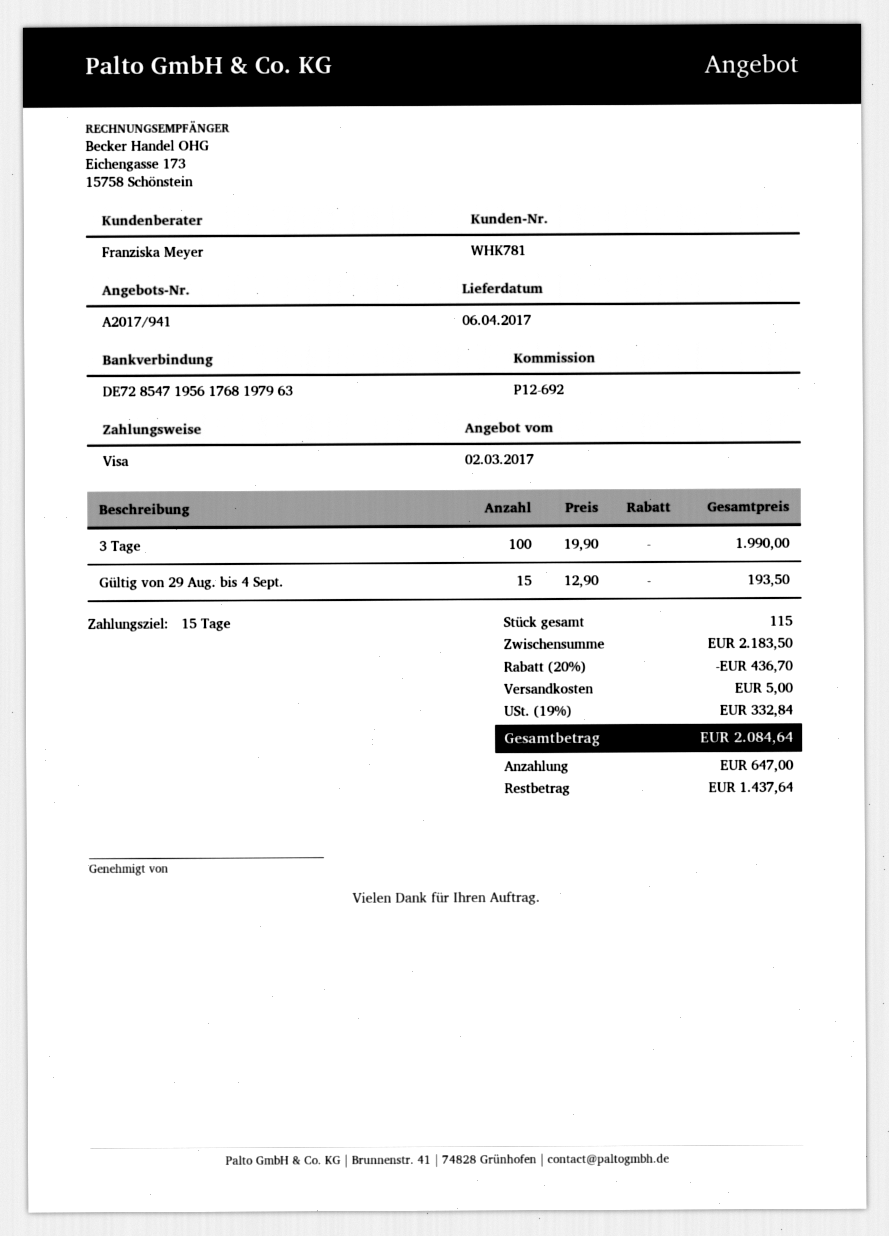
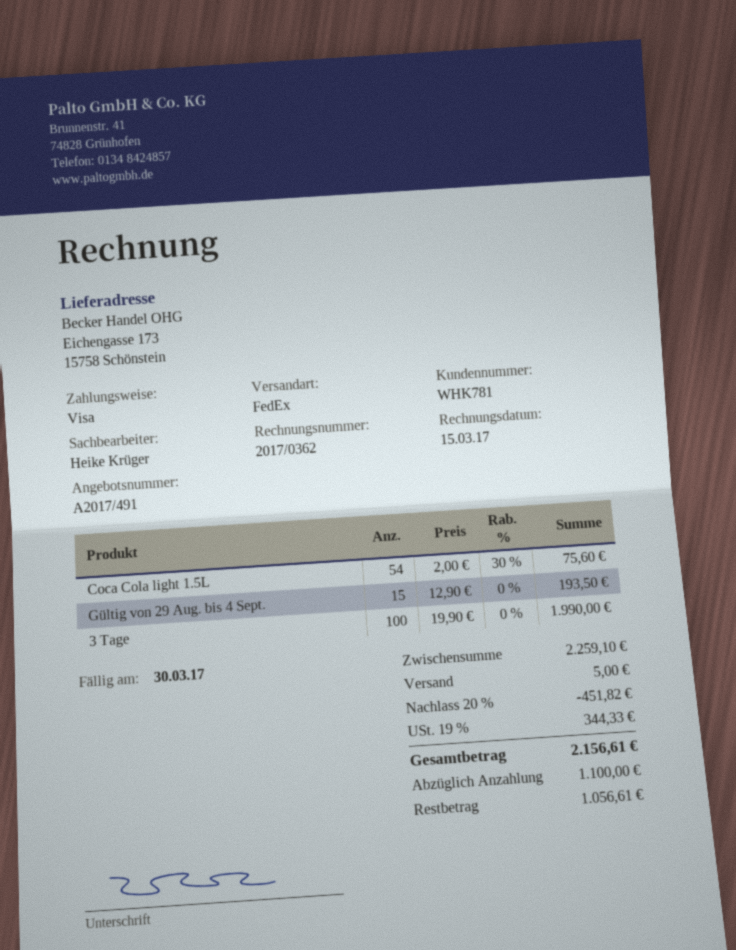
quote number: A2017/941 -> A2017/491
sales rep: Franziska Meyer -> Heike Krüger
Coca Cola light 1.5L: none -> 54 x 2.00 - 30% = 75.60
subtotal: 2183.50 -> 2259.10
discount: 20% = 436.70 -> 20% = 451.82
tax: 19% = 332.84 -> 19% = 344.33
total: 2084.64 -> 2156.61
deposit: 647.00 -> 1100.00
balance: 1437.64 -> 1056.61

